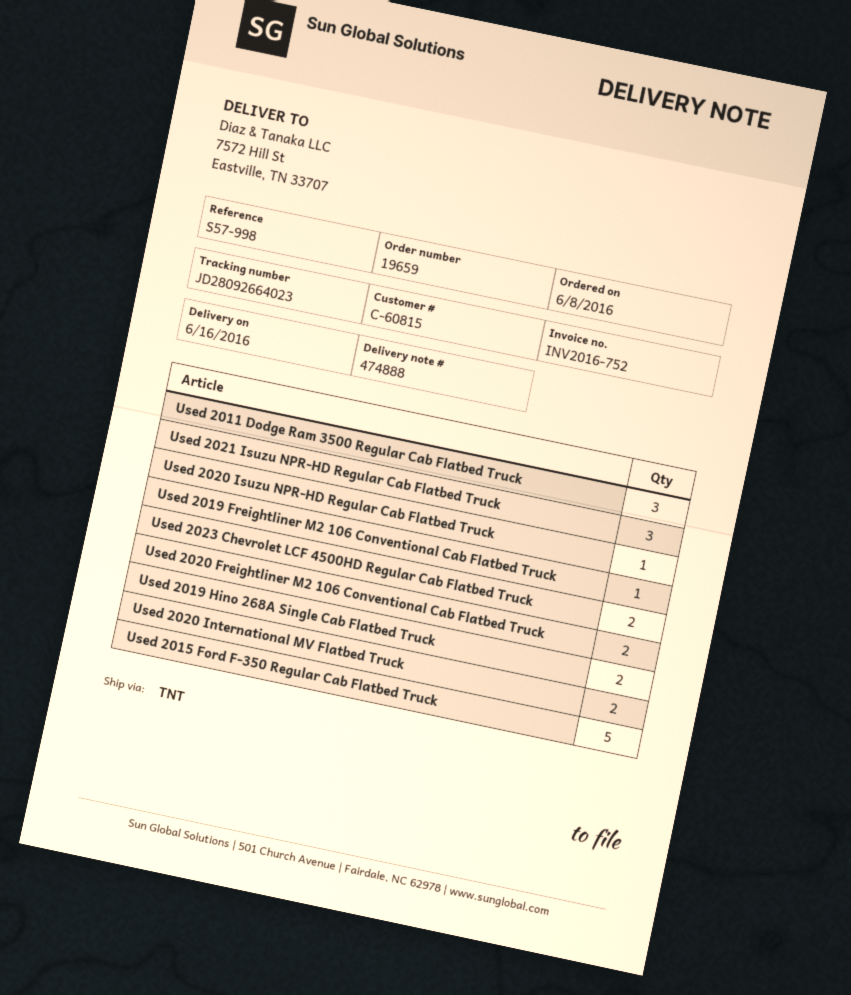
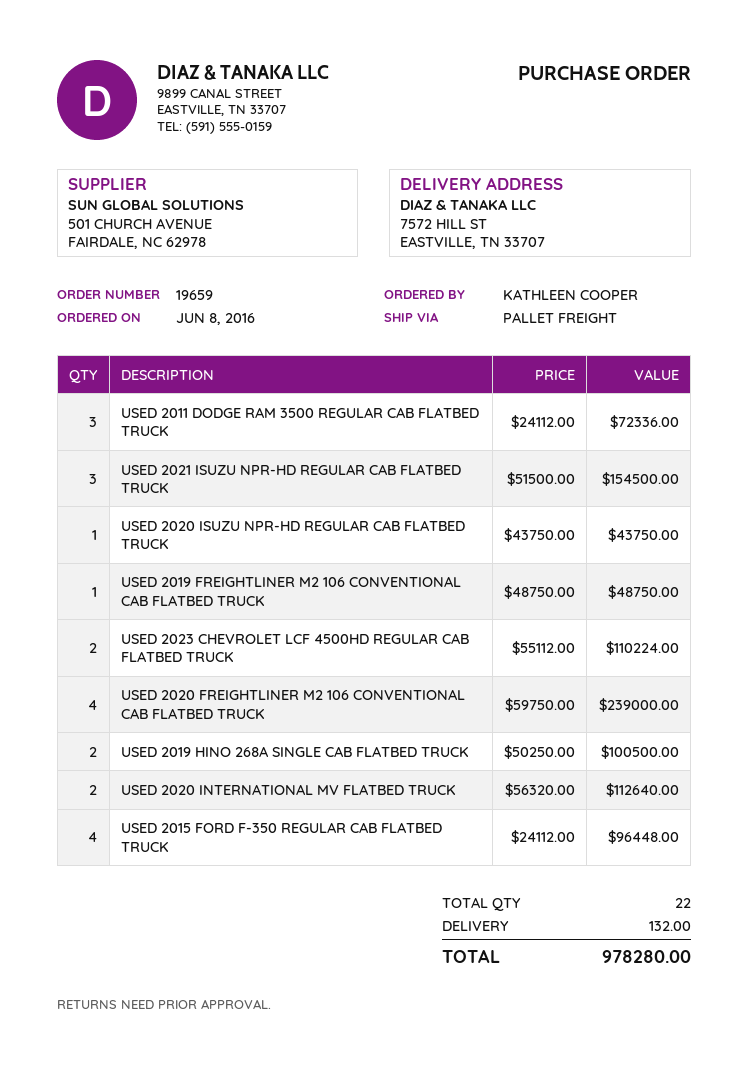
shipping method: TNT -> pallet freight
Used 2020 Freightliner M2 106 Conventional Cab Flatbed Truck: 2 -> 4
Used 2015 Ford F-350 Regular Cab Flatbed Truck: 5 -> 4

